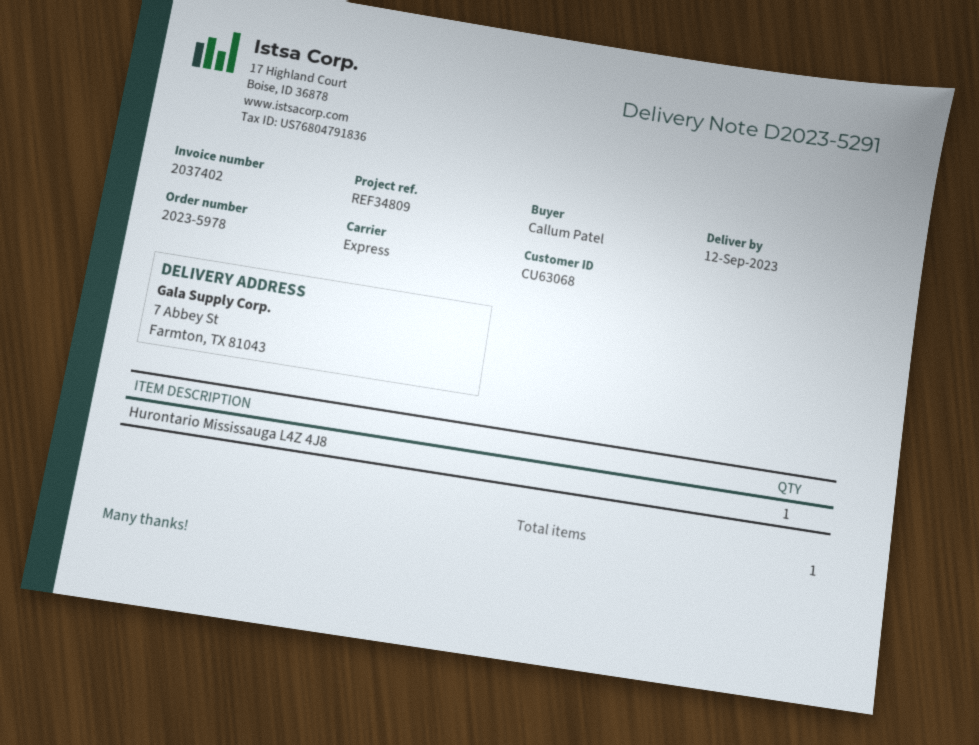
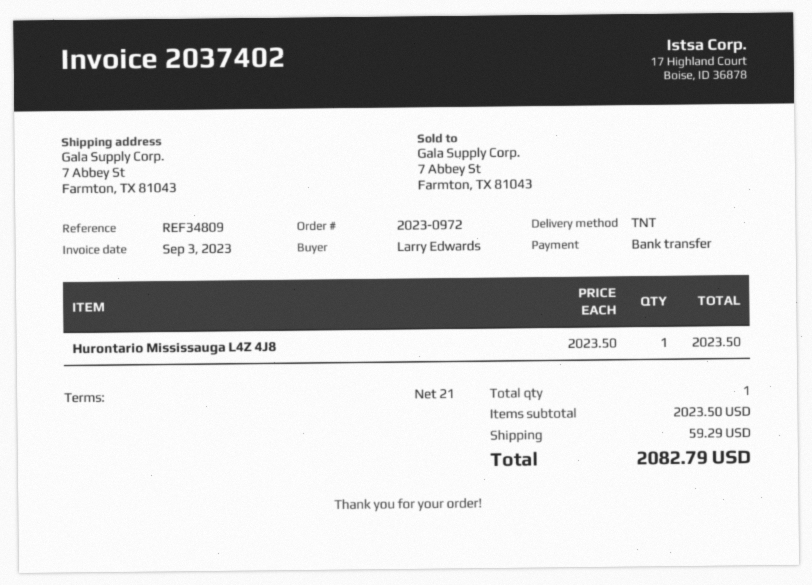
order number: 2023-5978 -> 2023-0972
ordered by: Callum Patel -> Larry Edwards
shipping method: express -> TNT

